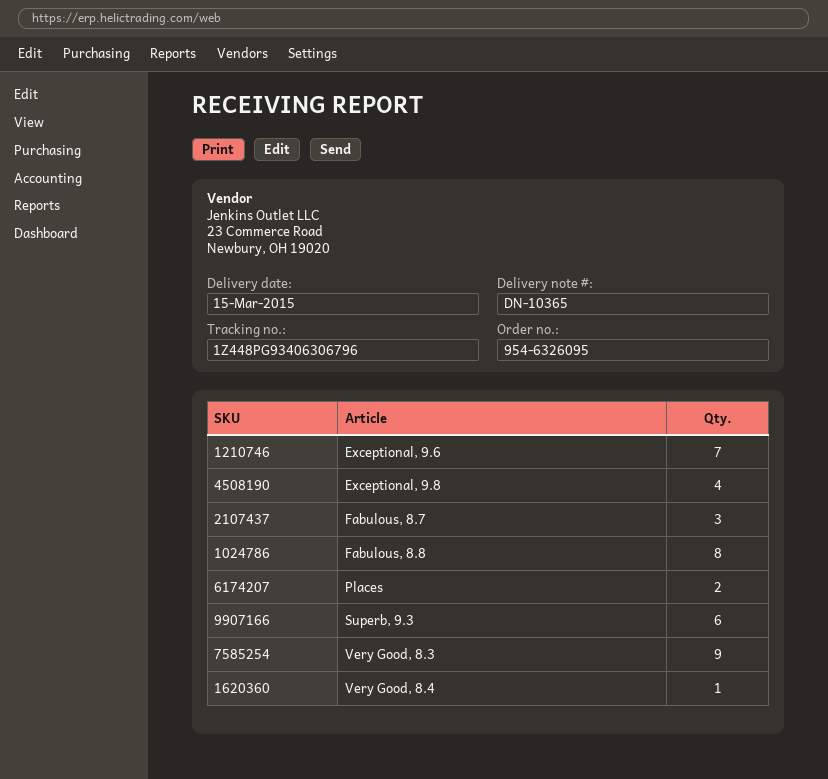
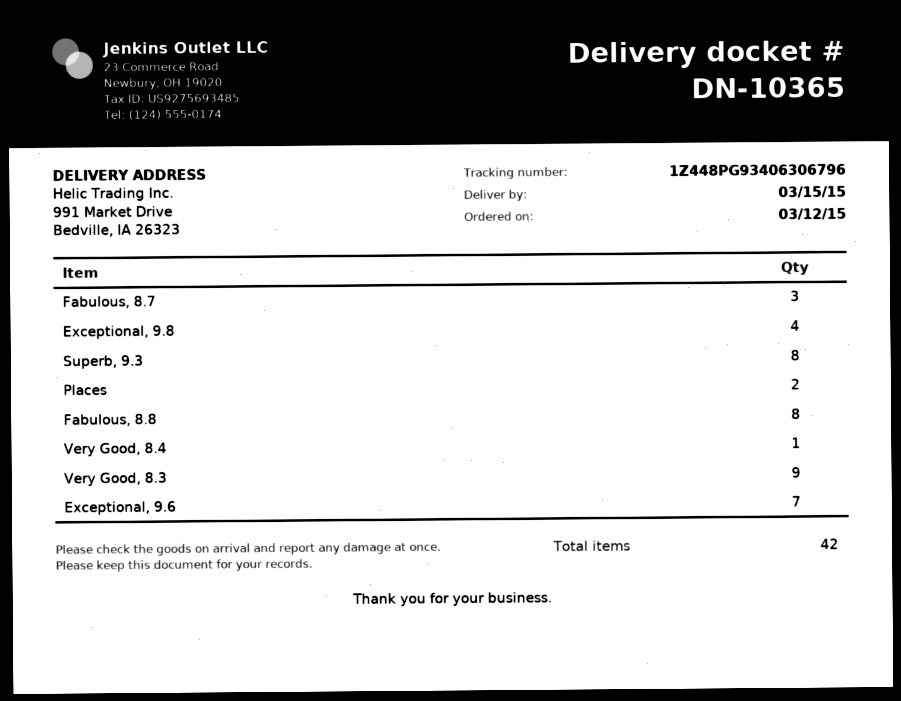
Superb, 9.3: 6 -> 8

